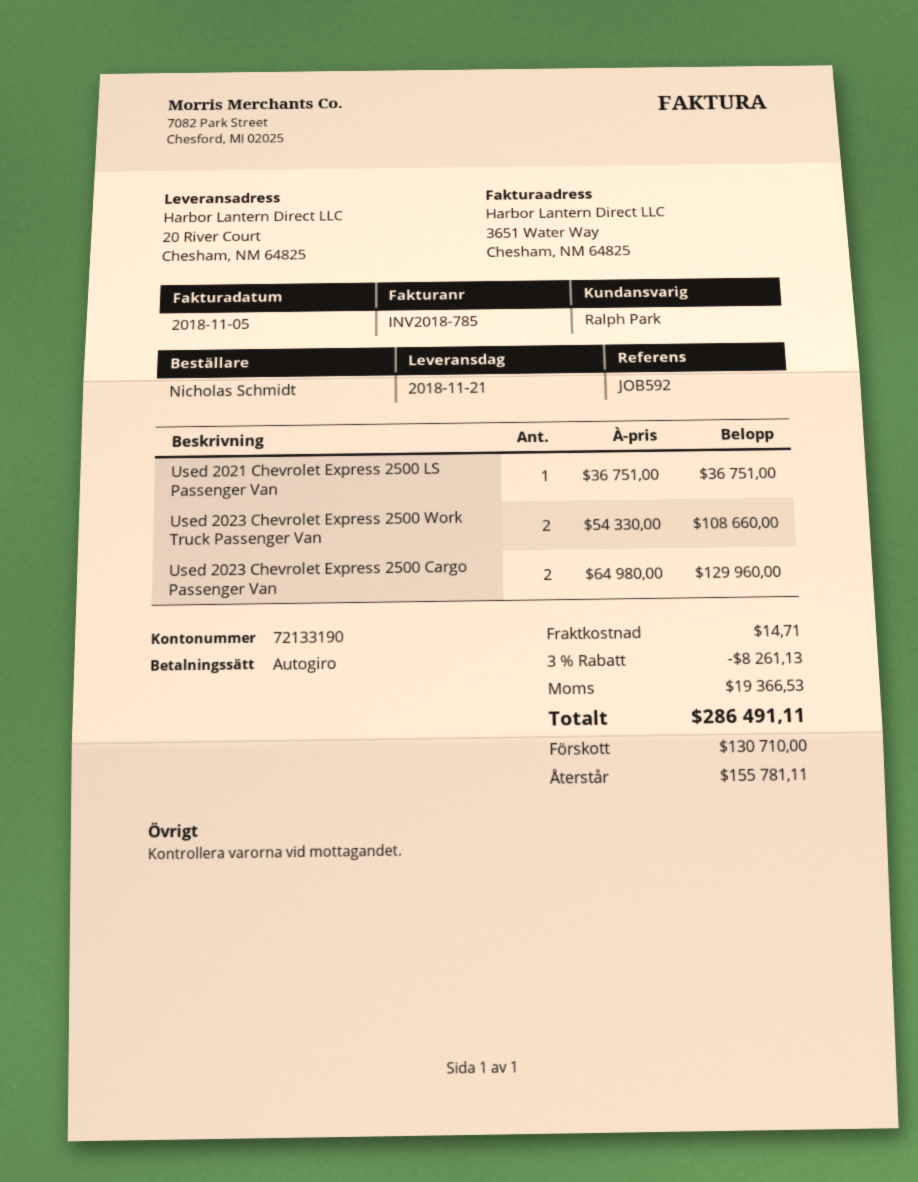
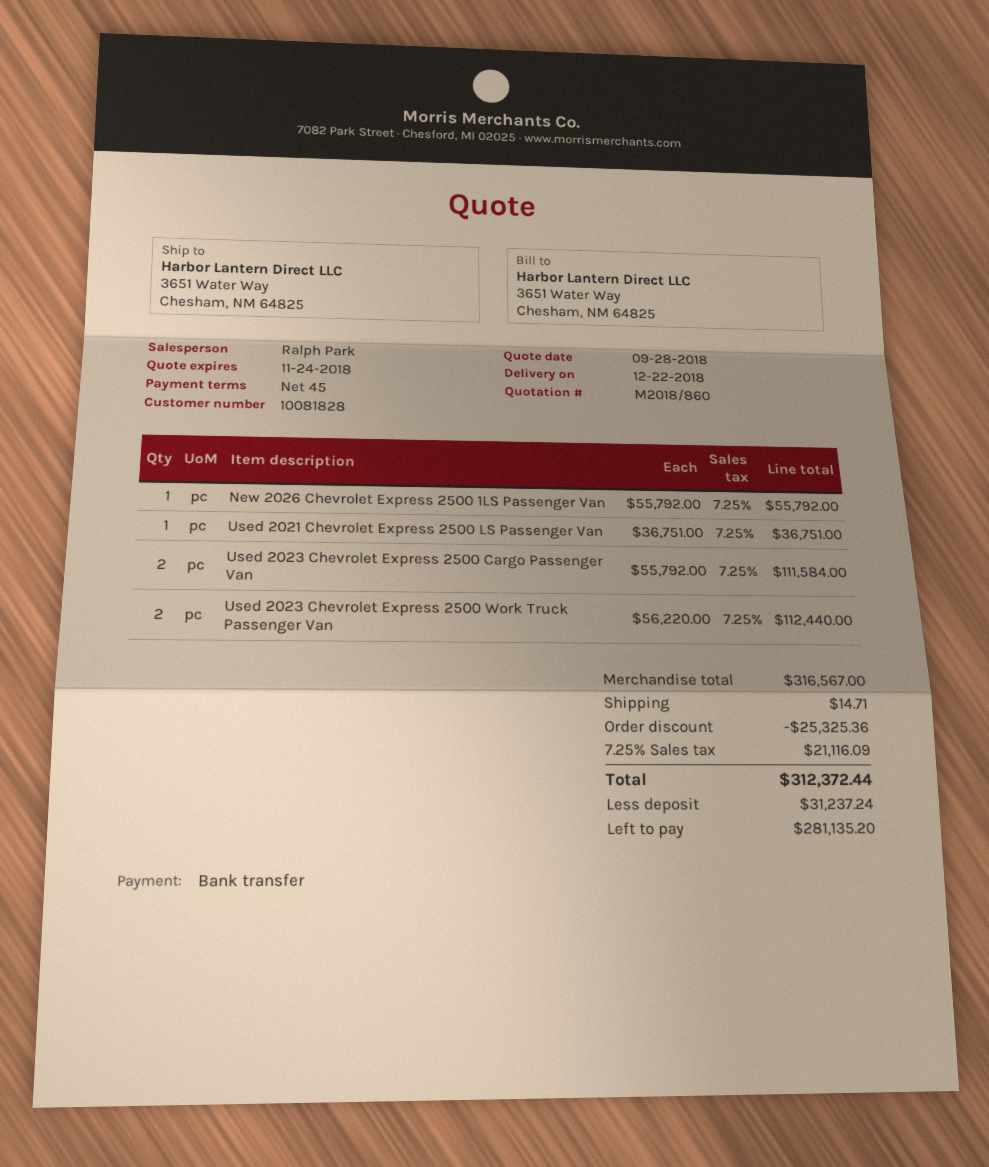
delivery date: 2018-11-21 -> 2018-12-22
payment method: direct debit -> bank transfer
ship to: 20 River Court, Chesham, NM 64825 -> 3651 Water Way, Chesham, NM 64825
Used 2023 Chevrolet Express 2500 Work Truck Passenger Van: 2 x 54330.00 = 108660.00 -> 2 x 56220.00 = 112440.00
Used 2023 Chevrolet Express 2500 Cargo Passenger Van: 2 x 64980.00 = 129960.00 -> 2 x 55792.00 = 111584.00
New 2026 Chevrolet Express 2500 1LS Passenger Van: none -> 1 x 55792.00 = 55792.00
discount: 8261.13 -> 25325.36
tax: 19366.53 -> 21116.09
total: 286491.11 -> 312372.44
deposit: 130710.00 -> 31237.24
balance: 155781.11 -> 281135.20

